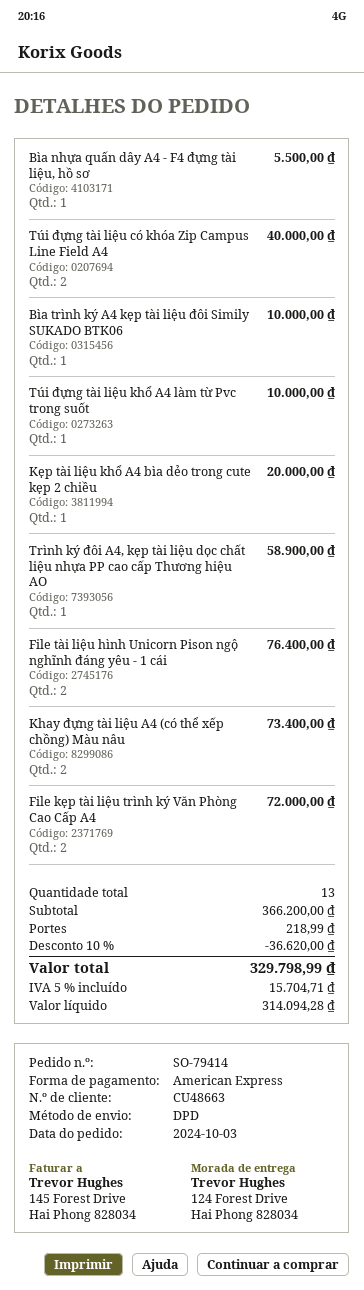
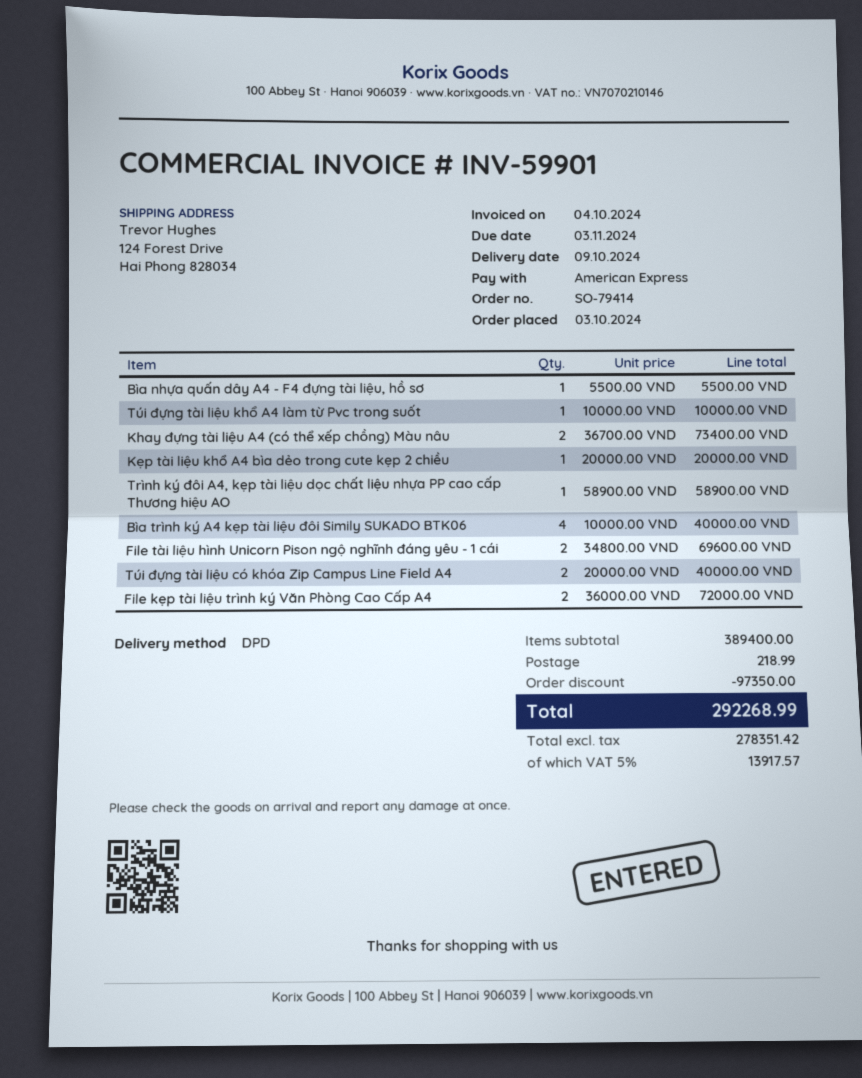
Bìa trình ký A4 kẹp tài liệu đôi Simily SUKADO BTK06: 1 for 10000.00 -> 4 for 40000.00
File tài liệu hình Unicorn Pison ngộ nghĩnh đáng yêu - 1 cái: 2 for 76400.00 -> 2 for 69600.00
subtotal: 366200.00 -> 389400.00
discount: 36620.00 -> 97350.00
net: 314094.28 -> 278351.42
tax: 5% = 15704.71 -> 5% = 13917.57
total: 329798.99 -> 292268.99

